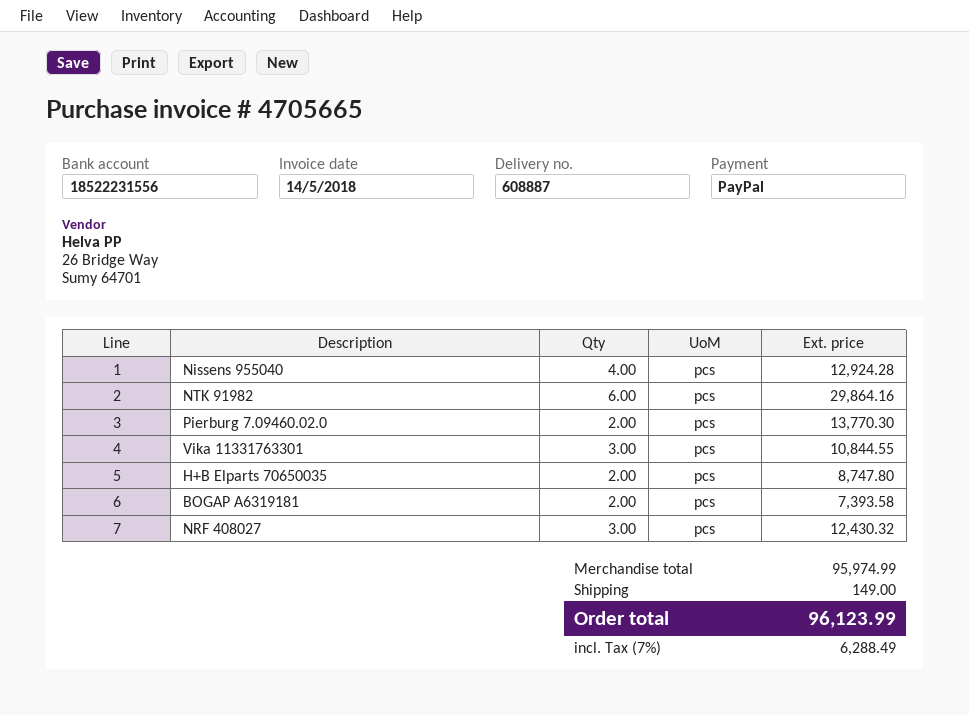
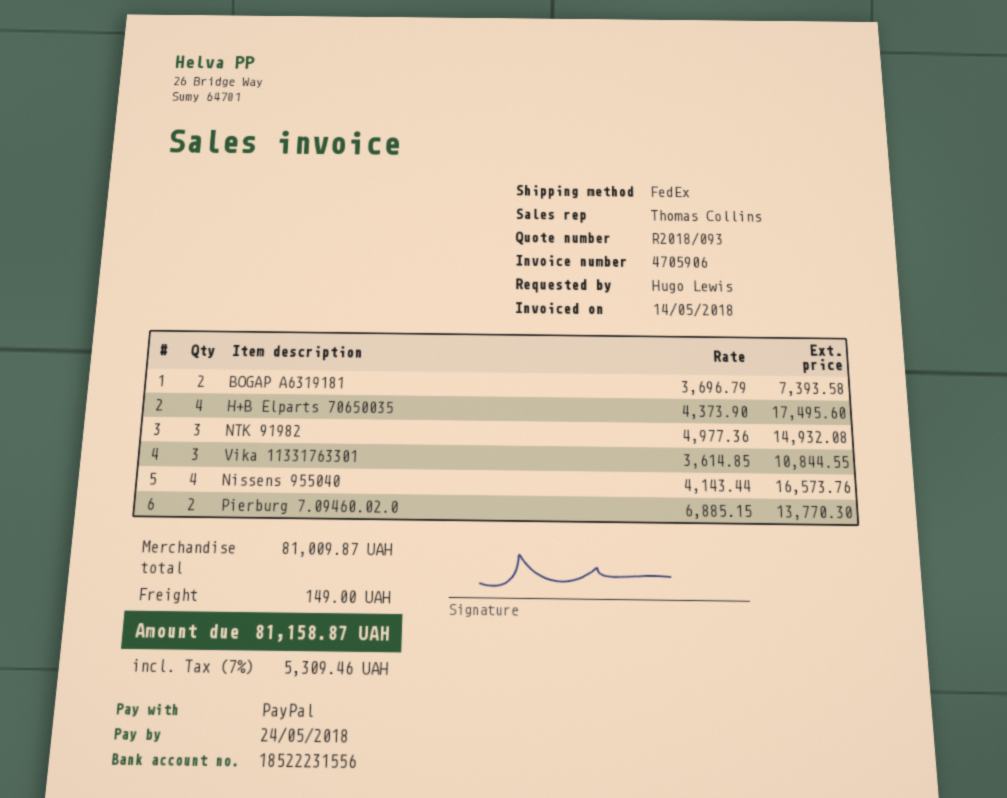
invoice number: 4705665 -> 4705906
Nissens 955040: 4 for 12924.28 -> 4 for 16573.76
NTK 91982: 6 for 29864.16 -> 3 for 14932.08
H+B Elparts 70650035: 2 for 8747.80 -> 4 for 17495.60
NRF 408027: 3 for 12430.32 -> none
subtotal: 95974.99 -> 81009.87
tax: 7% = 6288.49 -> 7% = 5309.46
total: 96123.99 -> 81158.87

